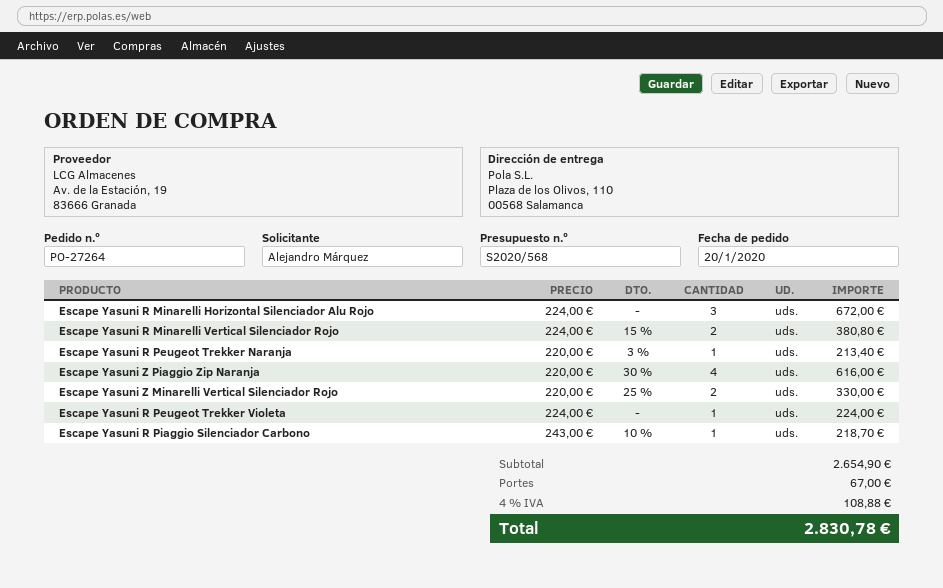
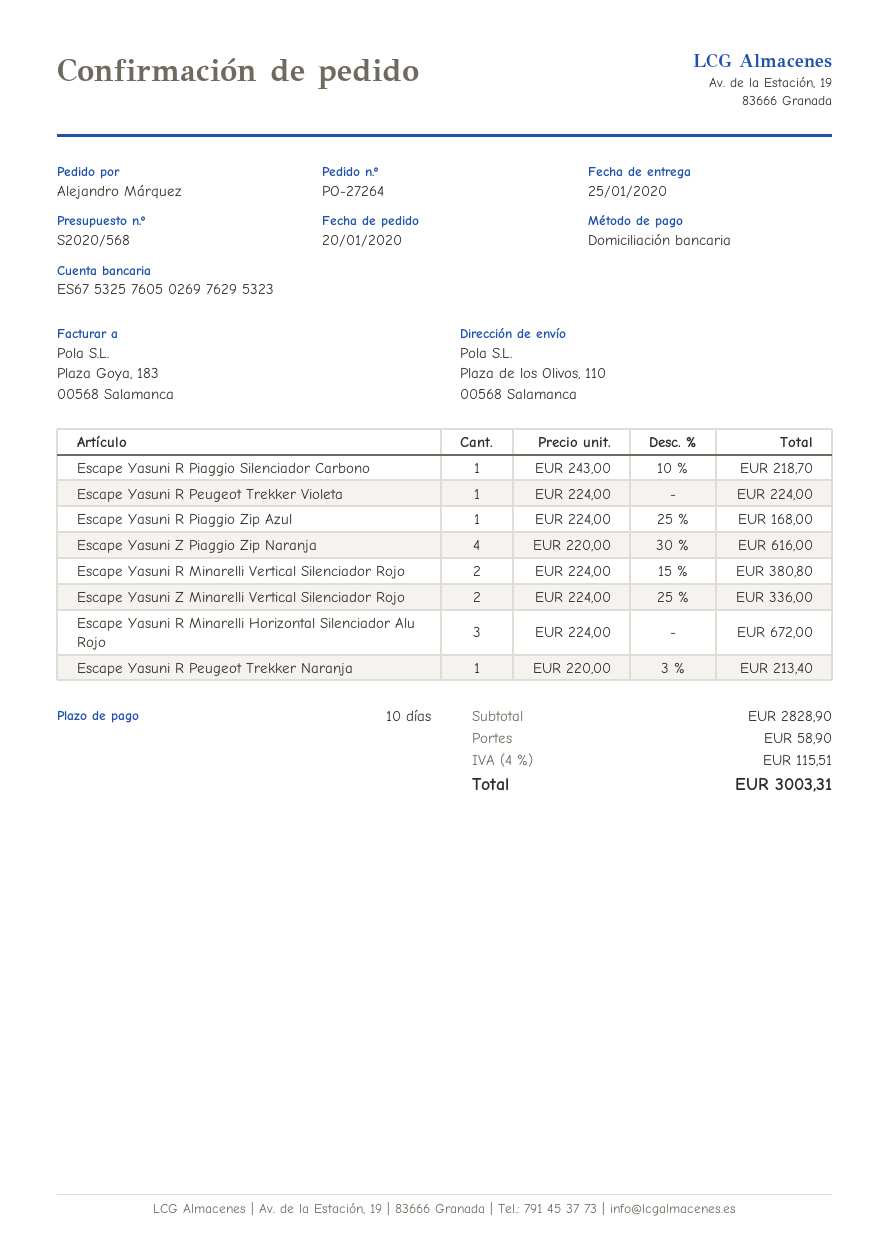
Escape Yasuni Z Minarelli Vertical Silenciador Rojo: 2 x 220.00 - 25% = 330.00 -> 2 x 224.00 - 25% = 336.00
Escape Yasuni R Piaggio Zip Azul: none -> 1 x 224.00 - 25% = 168.00
subtotal: 2654.90 -> 2828.90
shipping: 67.00 -> 58.90
tax: 4% = 108.88 -> 4% = 115.51
total: 2830.78 -> 3003.31

